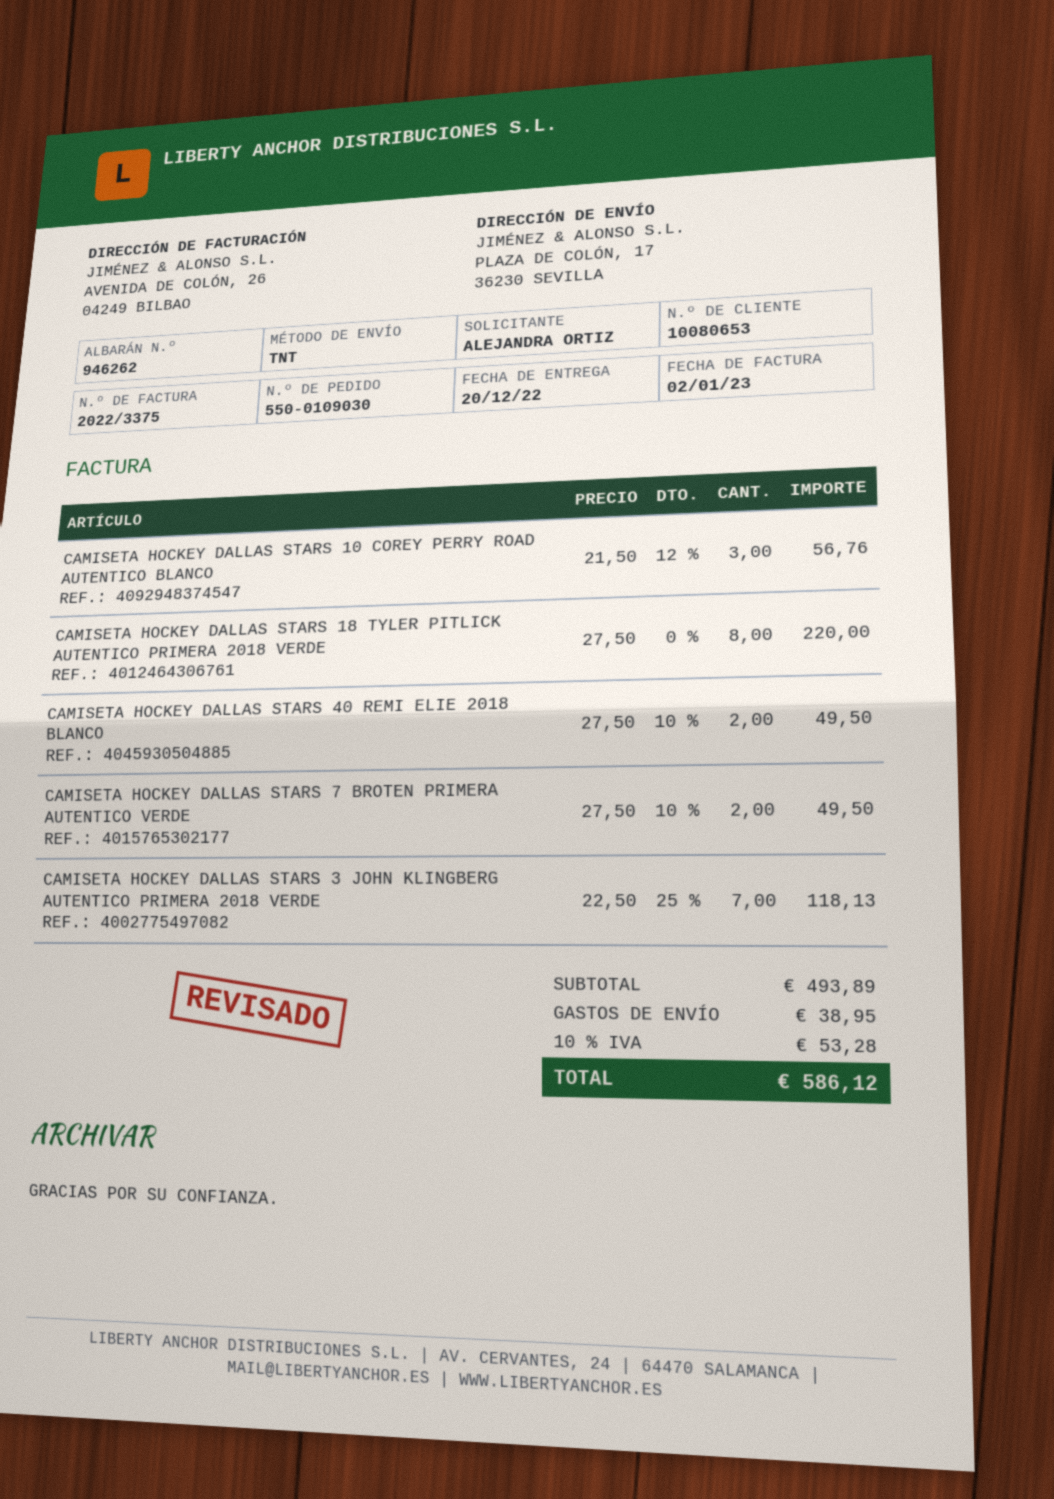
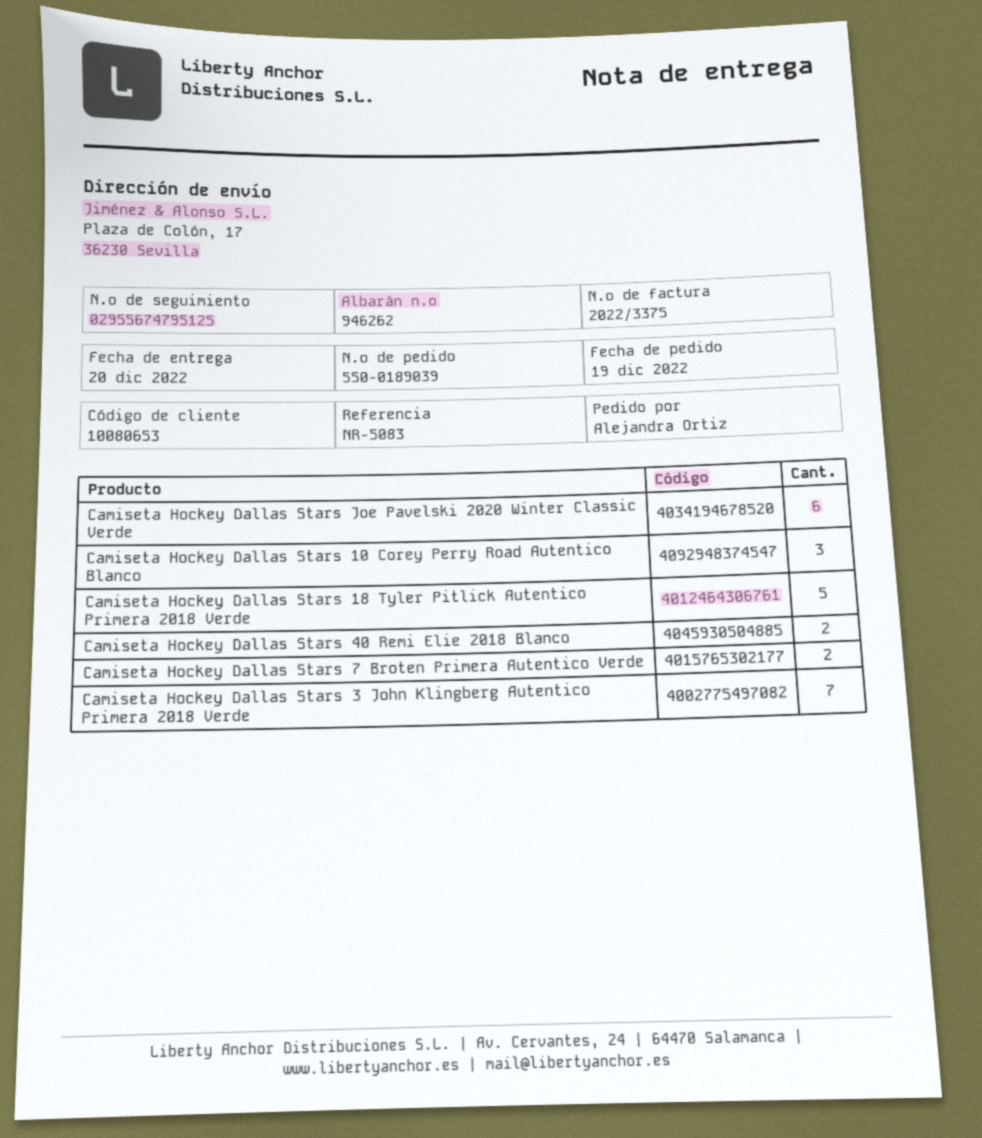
order number: 550-0109030 -> 550-0189039
CAMISETA HOCKEY DALLAS STARS 18 TYLER PITLICK AUTENTICO PRIMERA 2018 VERDE: 8 -> 5
Camiseta Hockey Dallas Stars Joe Pavelski 2020 Winter Classic Verde: none -> 6

